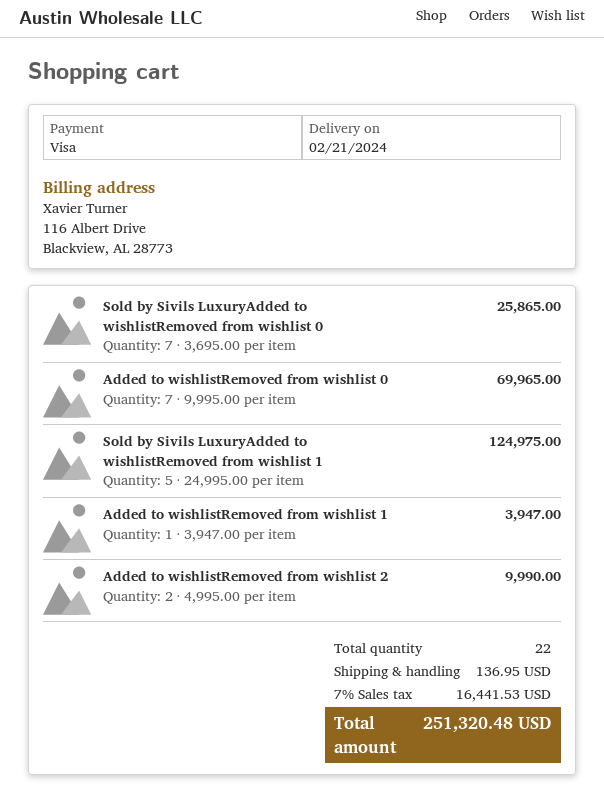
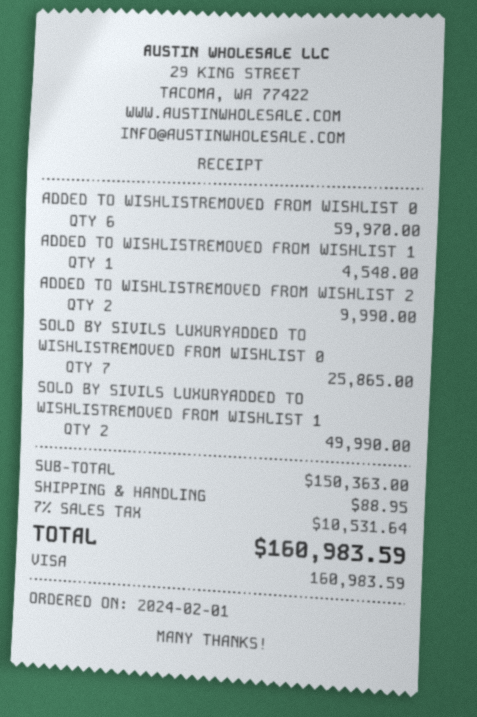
Added to wishlistRemoved from wishlist 0: 7 for 69965.00 -> 6 for 59970.00
Sold by Sivils LuxuryAdded to wishlistRemoved from wishlist 1: 5 for 124975.00 -> 2 for 49990.00
Added to wishlistRemoved from wishlist 1: 1 for 3947.00 -> 1 for 4548.00
shipping: 136.95 -> 88.95
tax: 7% = 16441.53 -> 7% = 10531.64
total: 251320.48 -> 160983.59

